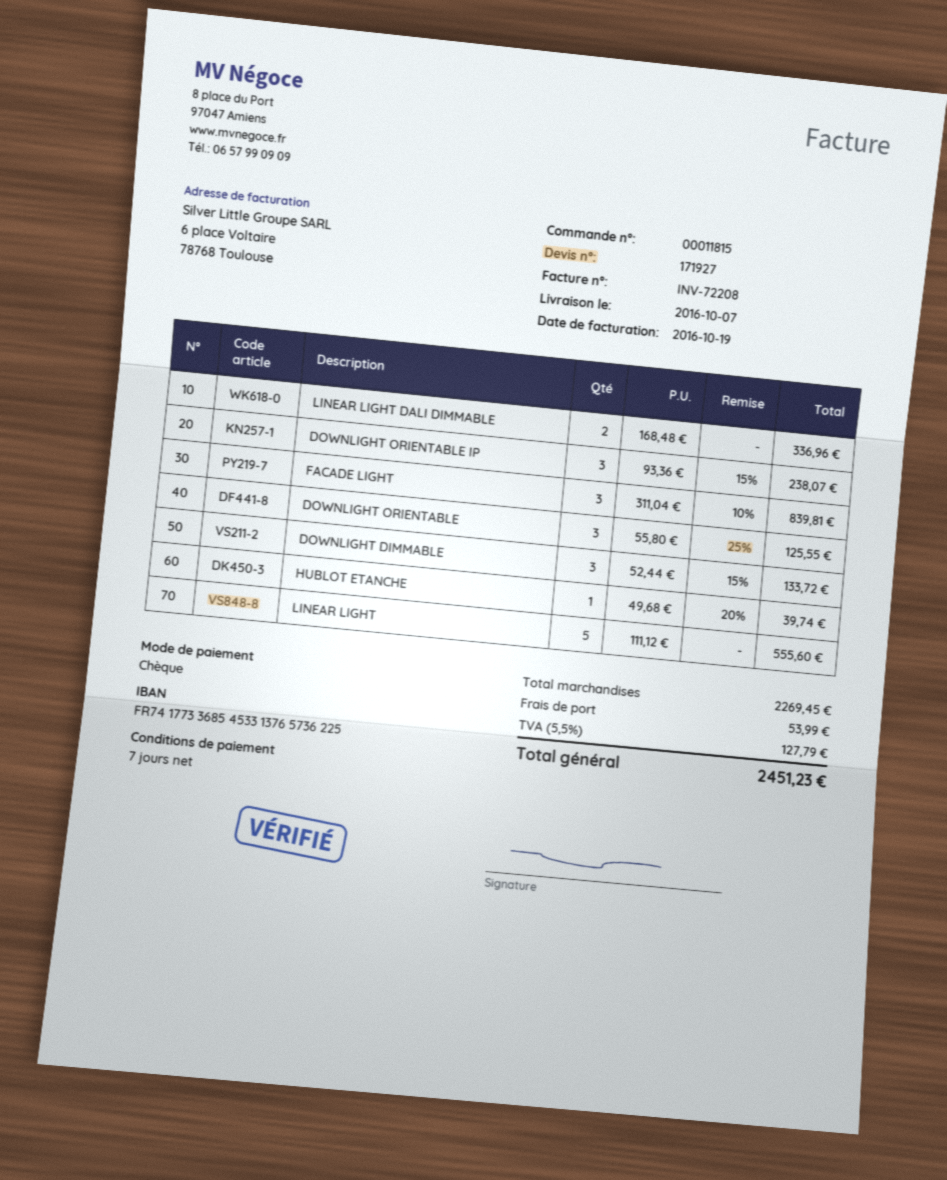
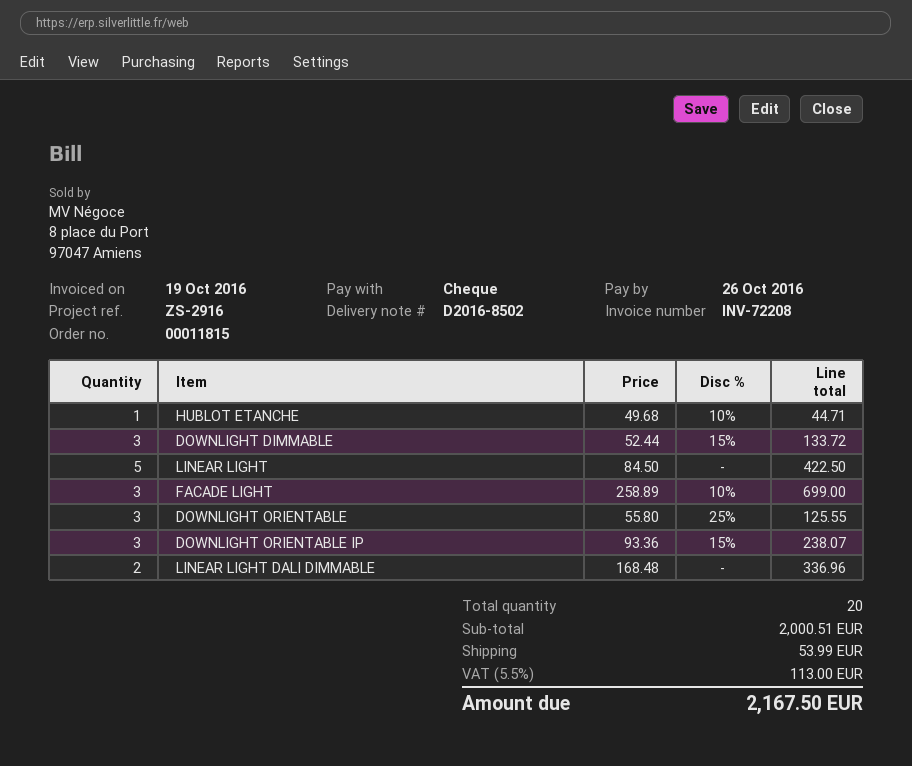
FACADE LIGHT: 3 x 311.04 - 10% = 839.81 -> 3 x 258.89 - 10% = 699.00
HUBLOT ETANCHE: 1 x 49.68 - 20% = 39.74 -> 1 x 49.68 - 10% = 44.71
LINEAR LIGHT: 5 x 111.12 = 555.60 -> 5 x 84.50 = 422.50
subtotal: 2269.45 -> 2000.51
tax: 5.5% = 127.79 -> 5.5% = 113.00
total: 2451.23 -> 2167.50

